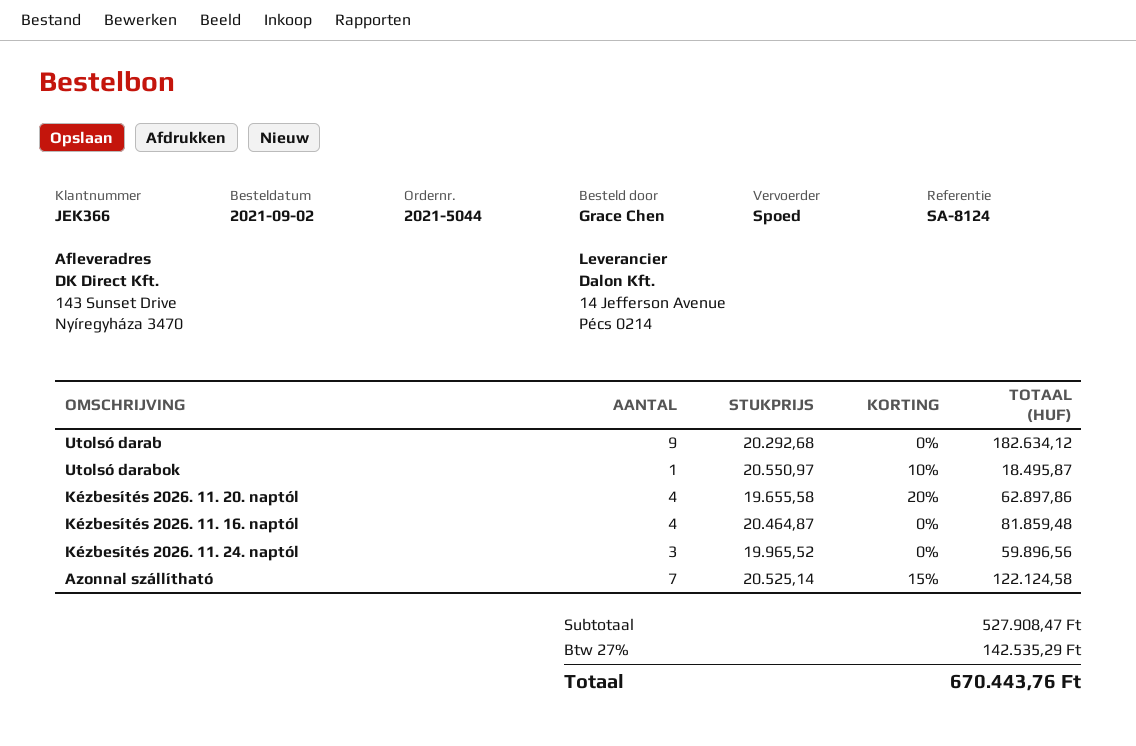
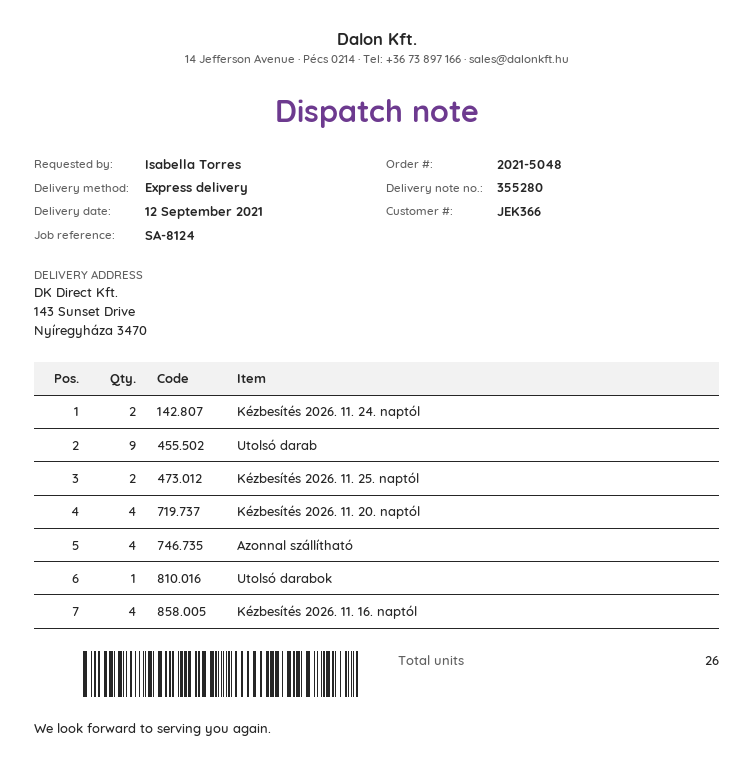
order number: 2021-5044 -> 2021-5048
ordered by: Grace Chen -> Isabella Torres
Kézbesítés 2026. 11. 24. naptól: 3 -> 2
Azonnal szállítható: 7 -> 4
Kézbesítés 2026. 11. 25. naptól: none -> 2

